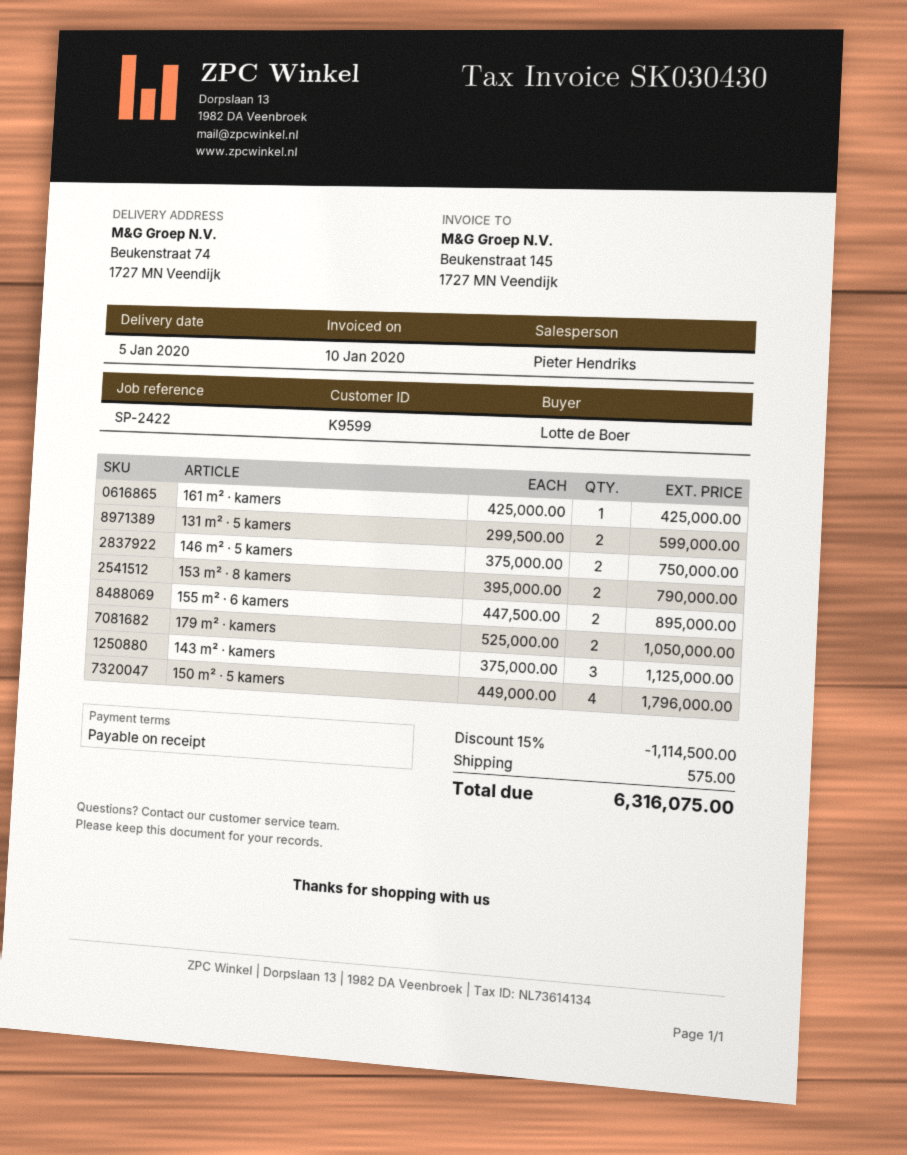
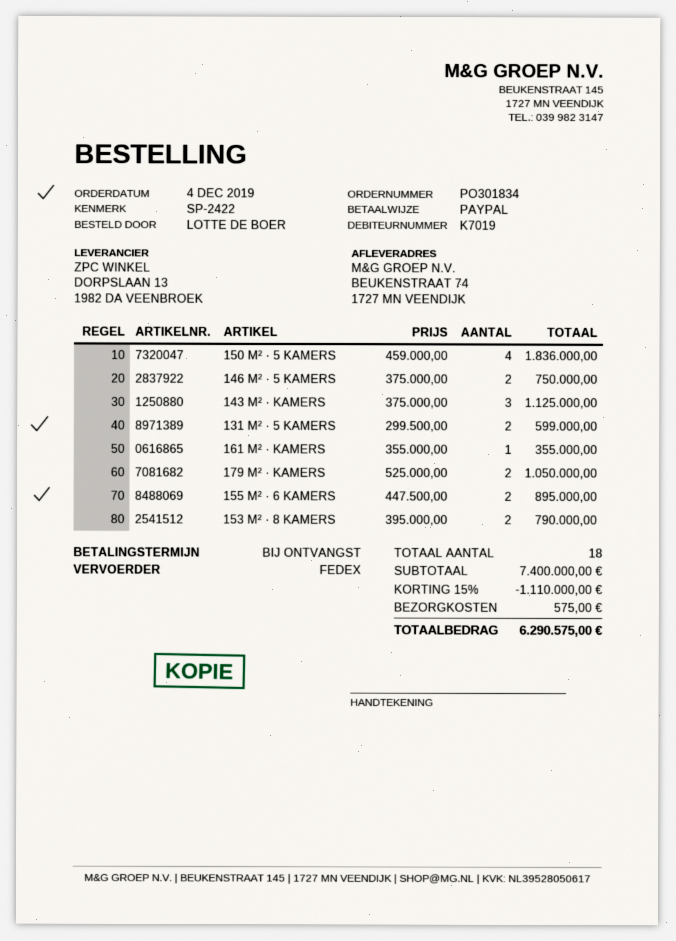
customer number: K9599 -> K7019
161 m² · kamers: 1 x 425000.00 = 425000.00 -> 1 x 355000.00 = 355000.00
150 m² · 5 kamers: 4 x 449000.00 = 1796000.00 -> 4 x 459000.00 = 1836000.00
discount: 15% = 1114500.00 -> 15% = 1110000.00
total: 6316075.00 -> 6290575.00

